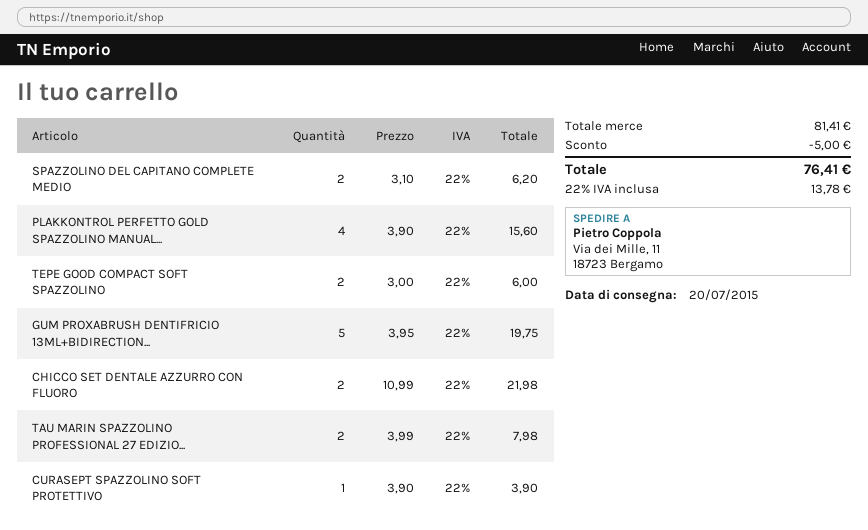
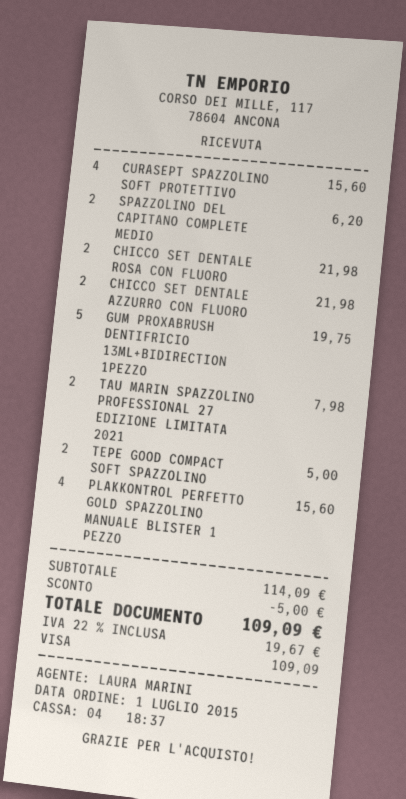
TEPE GOOD COMPACT SOFT SPAZZOLINO: 2 for 6.00 -> 2 for 5.00
CURASEPT SPAZZOLINO SOFT PROTETTIVO: 1 for 3.90 -> 4 for 15.60
CHICCO SET DENTALE ROSA CON FLUORO: none -> 2 for 21.98
subtotal: 81.41 -> 114.09
tax: 22% = 13.78 -> 22% = 19.67
total: 76.41 -> 109.09

